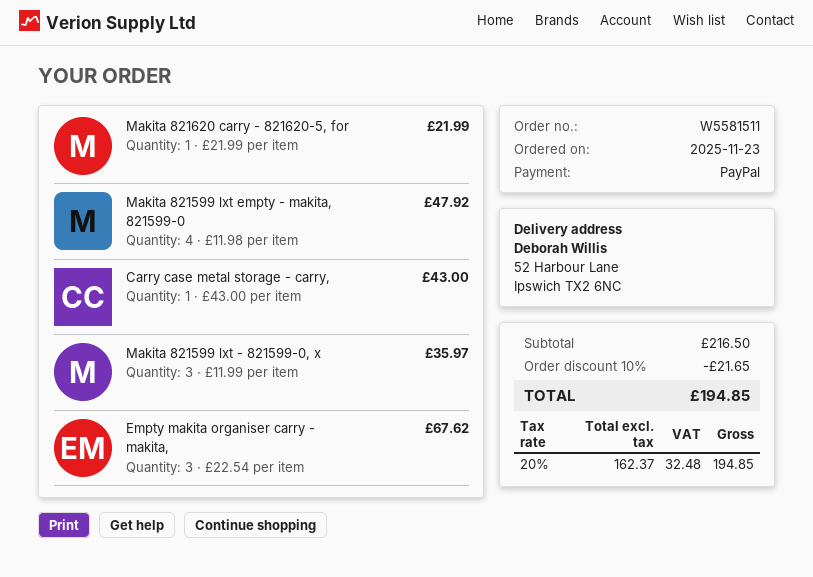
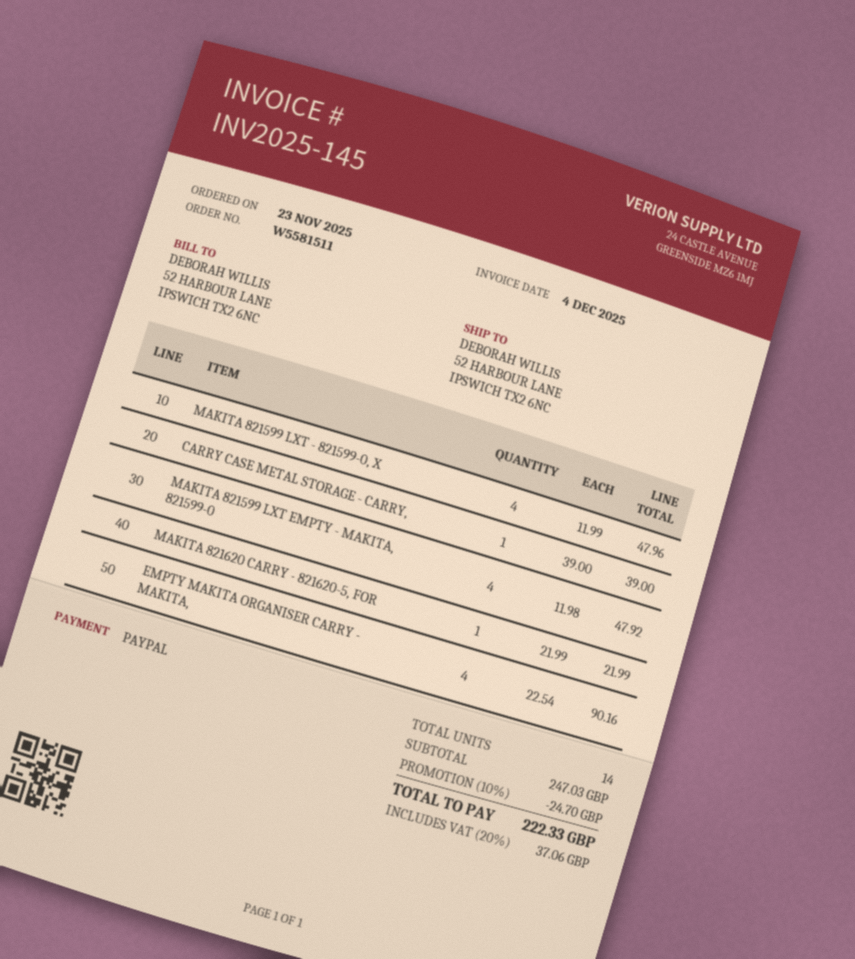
Carry case metal storage - carry,: 1 x 43.00 = 43.00 -> 1 x 39.00 = 39.00
Makita 821599 lxt - 821599-0, x: 3 x 11.99 = 35.97 -> 4 x 11.99 = 47.96
Empty makita organiser carry - makita,: 3 x 22.54 = 67.62 -> 4 x 22.54 = 90.16
subtotal: 216.50 -> 247.03
discount: 10% = 21.65 -> 10% = 24.70
tax: 20% = 32.48 -> 20% = 37.06
total: 194.85 -> 222.33

